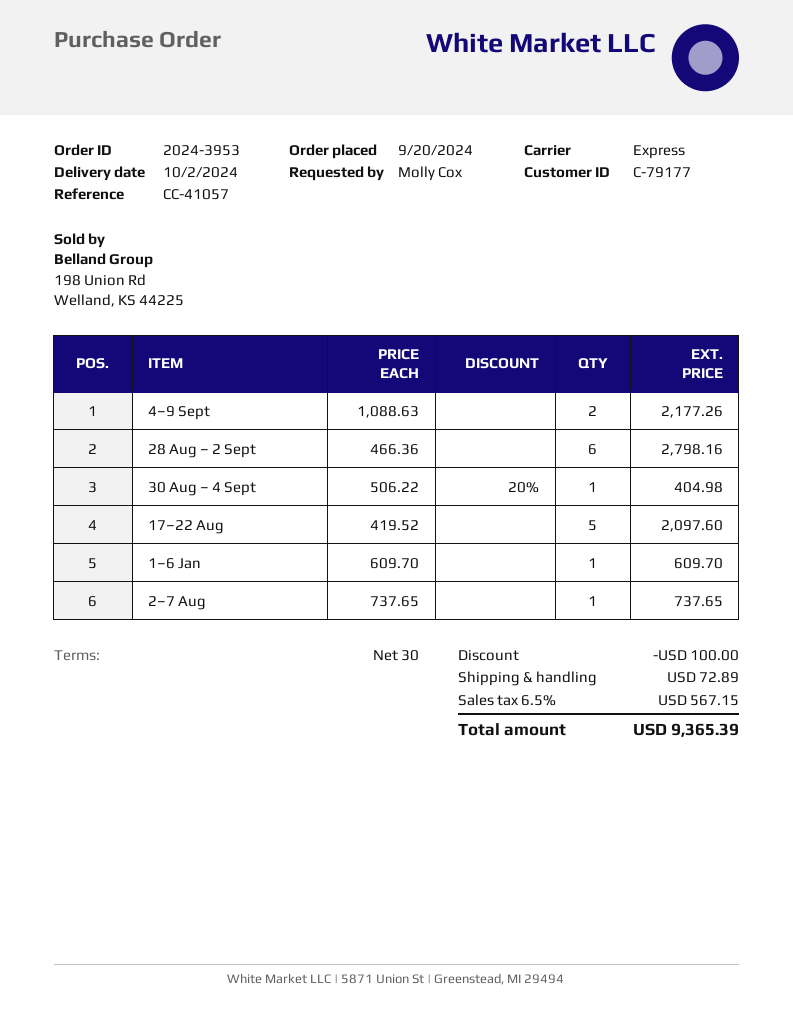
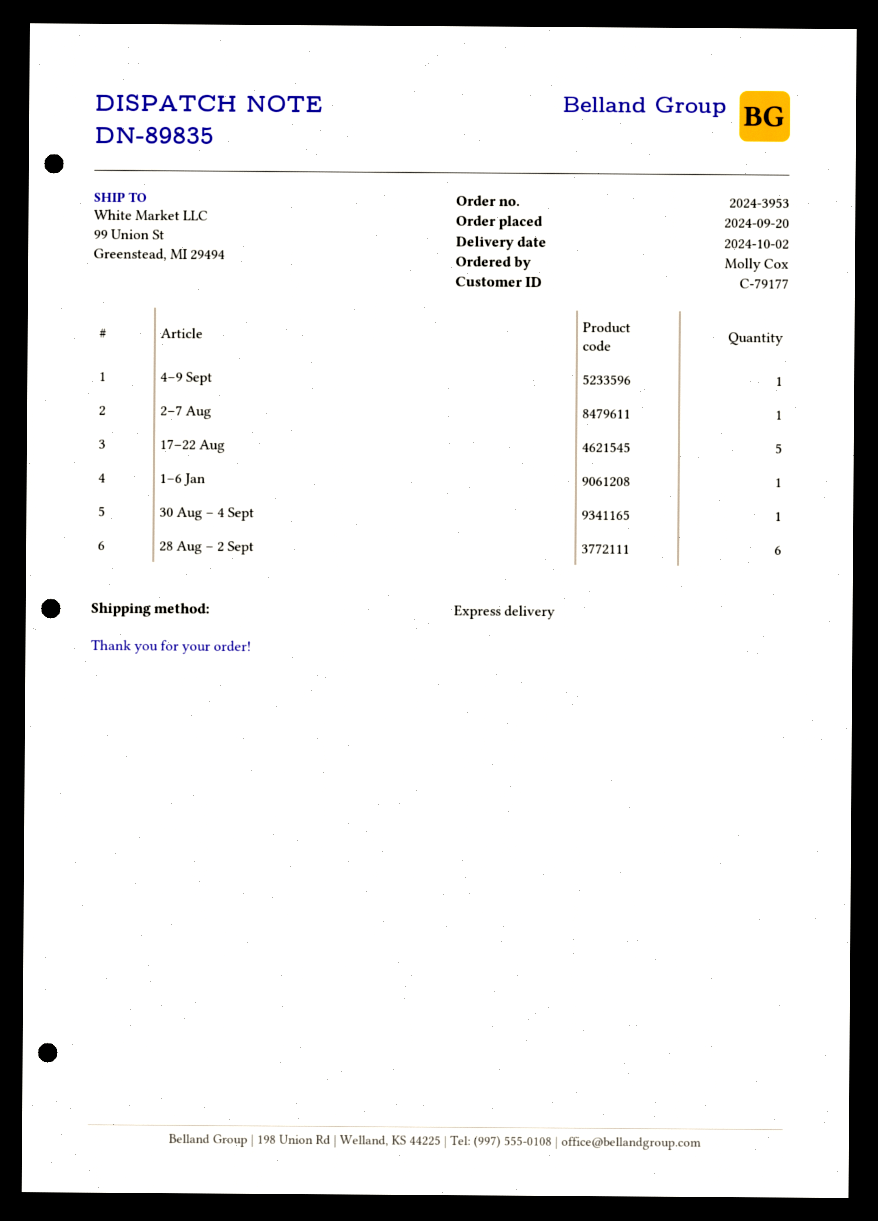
4–9 Sept: 2 -> 1

